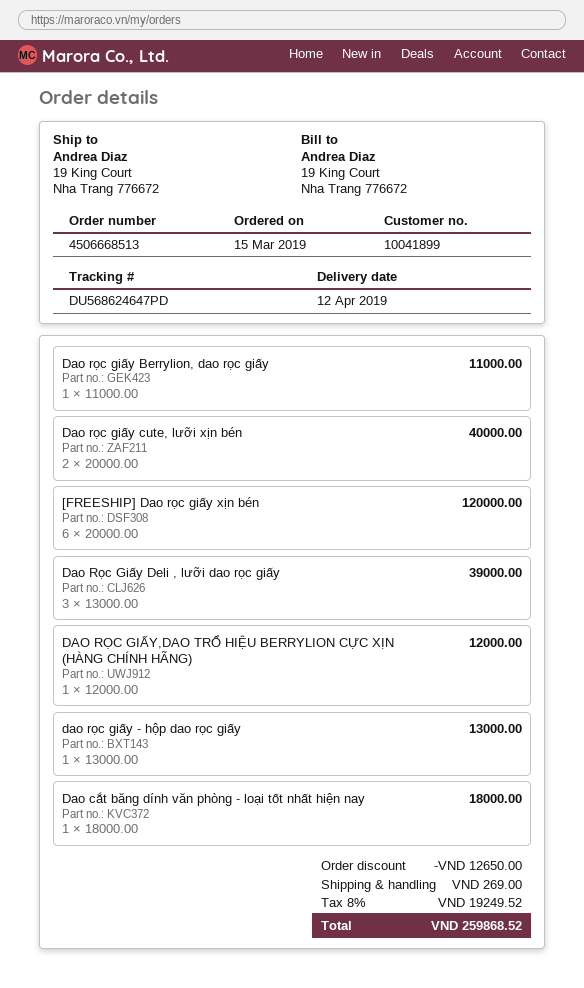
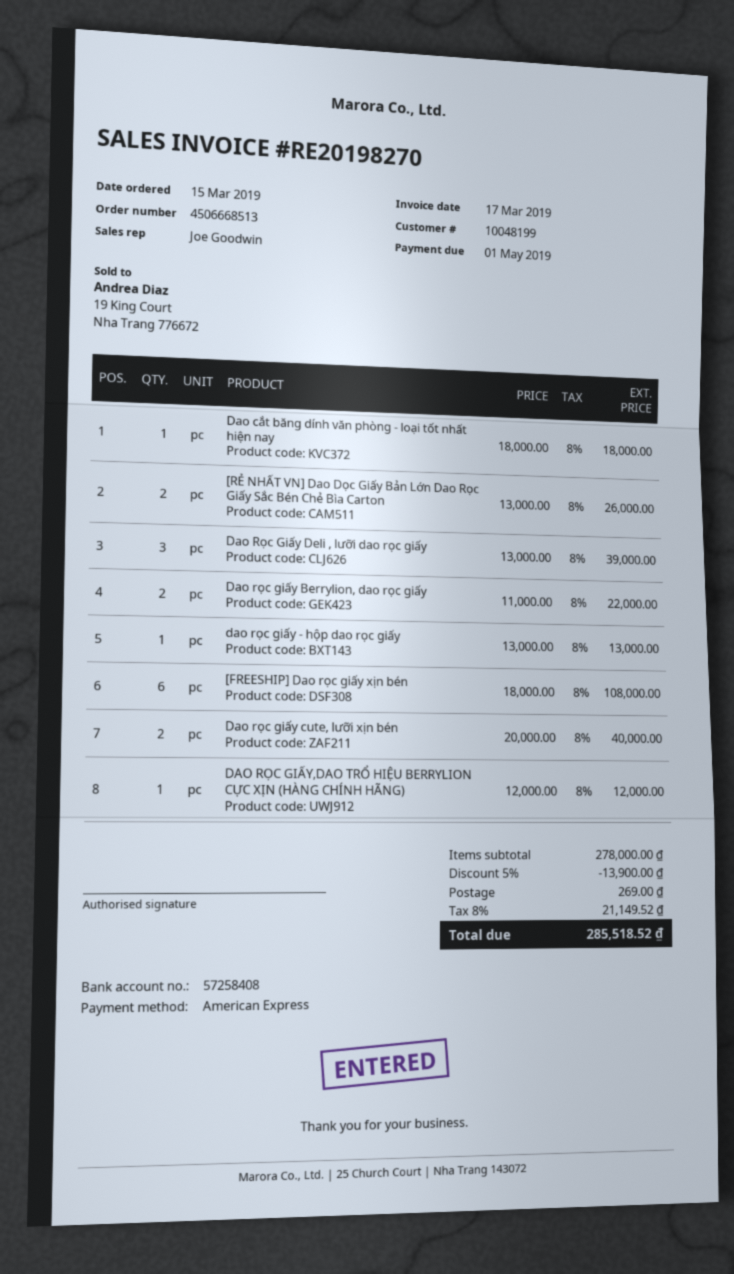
customer number: 10041899 -> 10048199
Dao rọc giấy Berrylion, dao rọc giấy: 1 x 11000.00 = 11000.00 -> 2 x 11000.00 = 22000.00
[FREESHIP] Dao rọc giấy xịn bén: 6 x 20000.00 = 120000.00 -> 6 x 18000.00 = 108000.00
[RẺ NHẤT VN] Dao Dọc Giấy Bản Lớn Dao Rọc Giấy Sắc Bén Chẻ Bìa Carton: none -> 2 x 13000.00 = 26000.00
discount: 12650.00 -> 13900.00
tax: 8% = 19249.52 -> 8% = 21149.52
total: 259868.52 -> 285518.52

